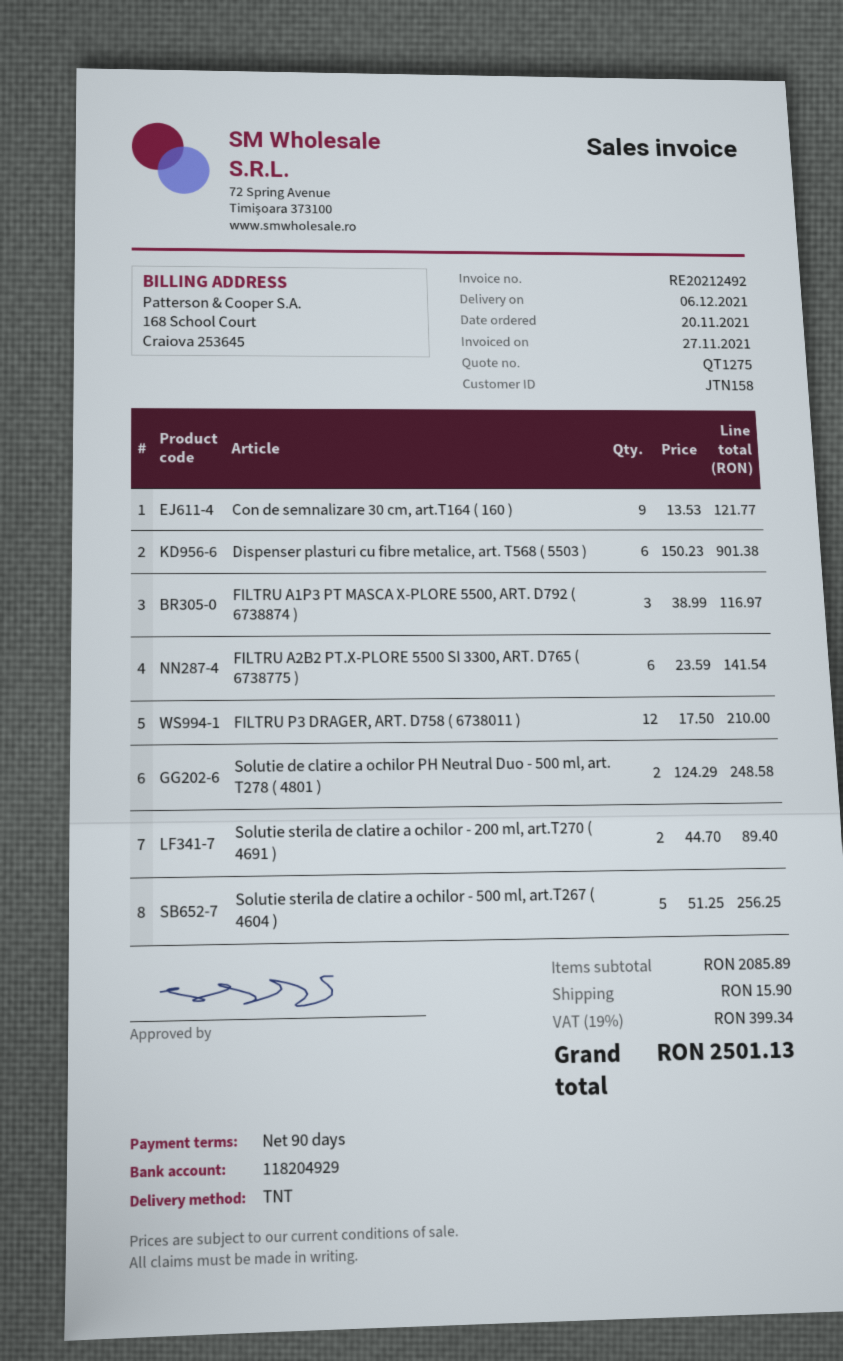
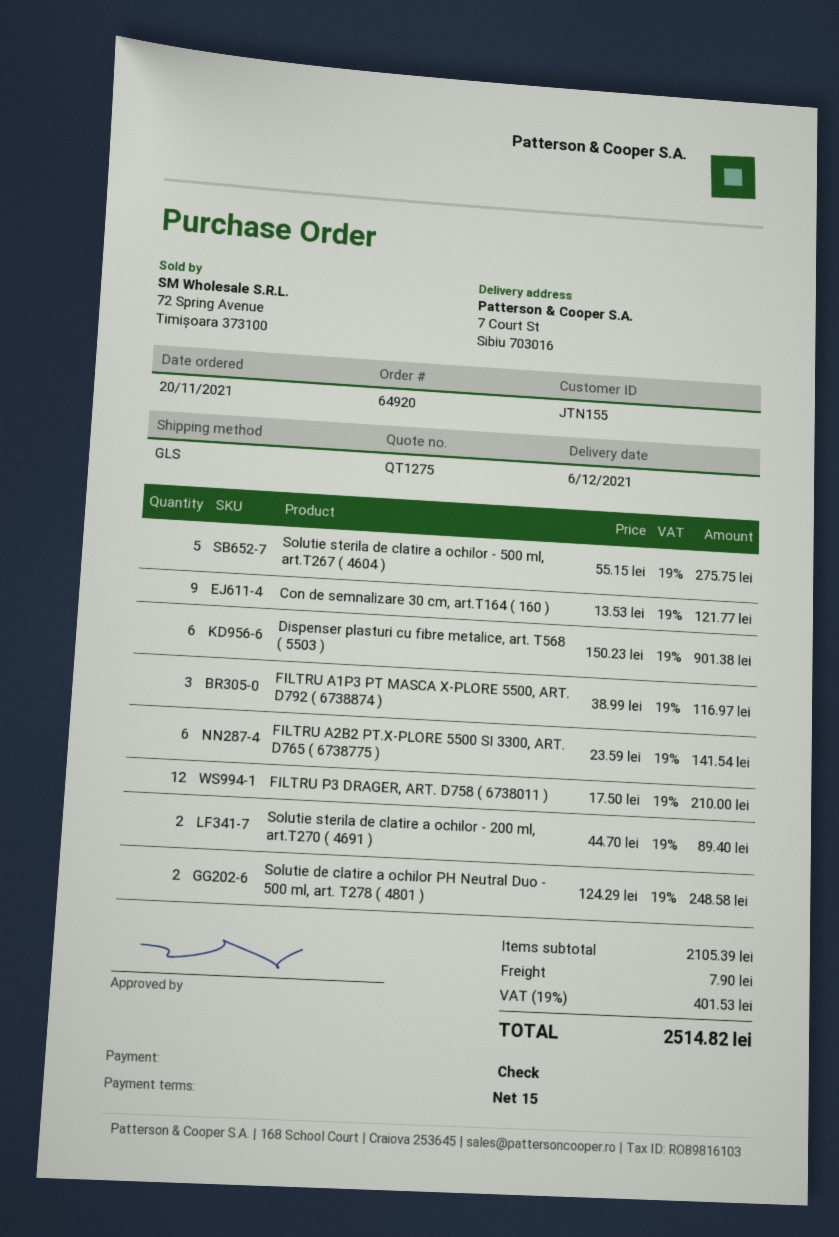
payment terms: 90 days -> 15 days
customer number: JTN158 -> JTN155
shipping method: TNT -> GLS
Solutie sterila de clatire a ochilor - 500 ml, art.T267 ( 4604 ): 5 x 51.25 = 256.25 -> 5 x 55.15 = 275.75
subtotal: 2085.89 -> 2105.39
shipping: 15.90 -> 7.90
tax: 19% = 399.34 -> 19% = 401.53
total: 2501.13 -> 2514.82

